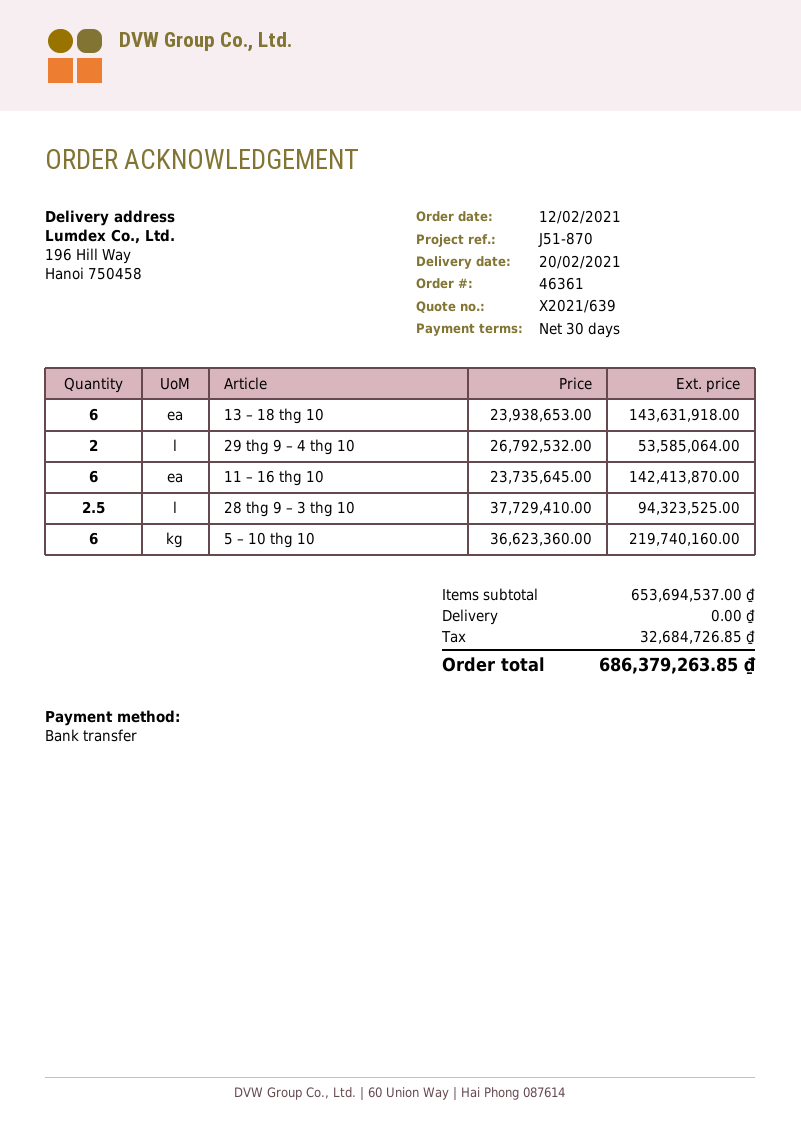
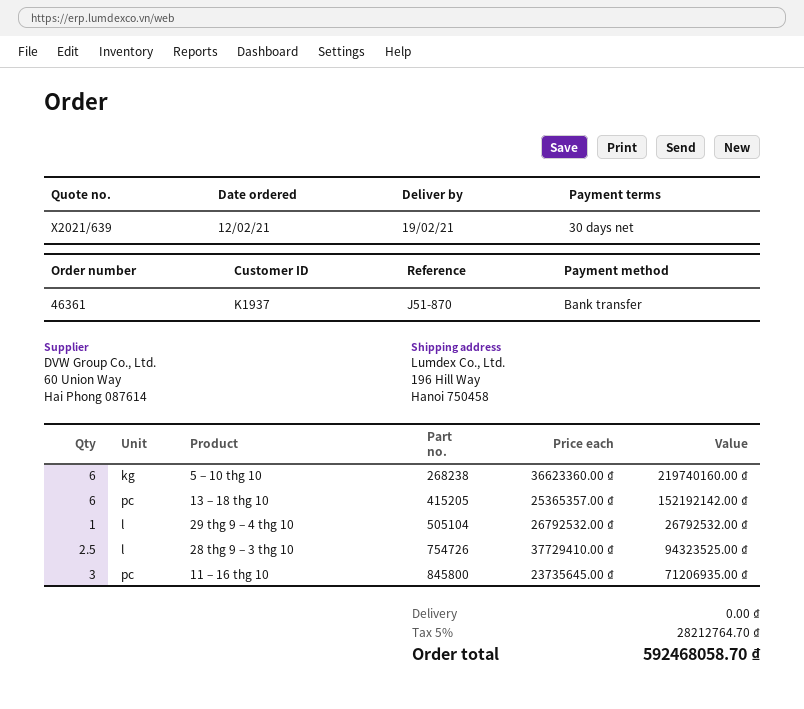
delivery date: 2021-02-20 -> 2021-02-19
13 – 18 thg 10: 6 x 23938653.00 = 143631918.00 -> 6 x 25365357.00 = 152192142.00
29 thg 9 – 4 thg 10: 2 x 26792532.00 = 53585064.00 -> 1 x 26792532.00 = 26792532.00
11 – 16 thg 10: 6 x 23735645.00 = 142413870.00 -> 3 x 23735645.00 = 71206935.00
tax: 32684726.85 -> 28212764.70
total: 686379263.85 -> 592468058.70

